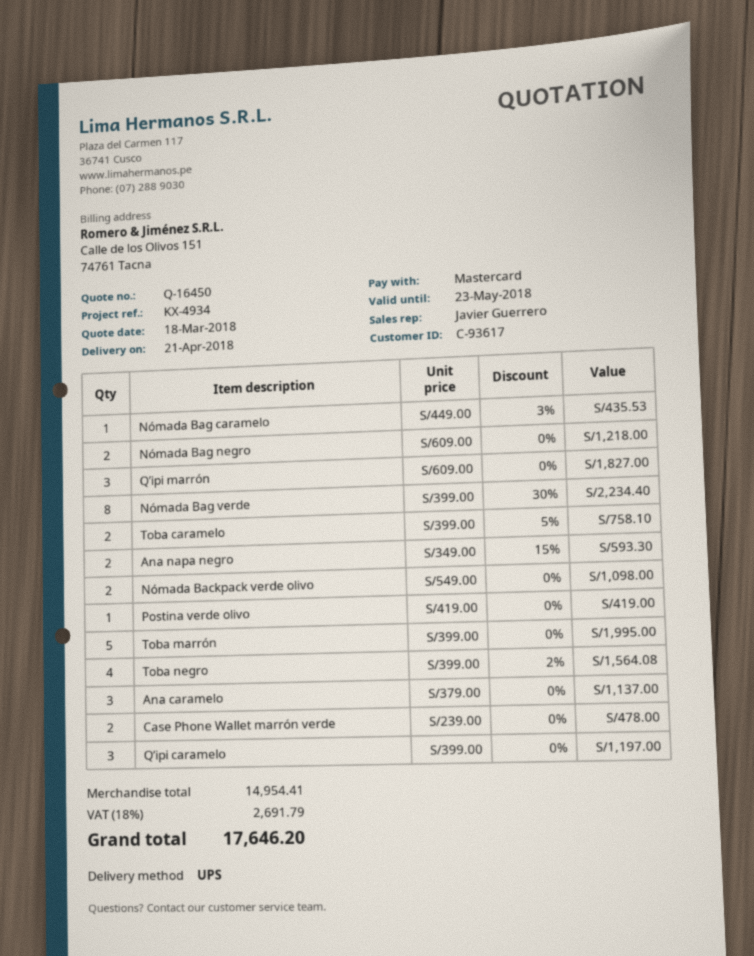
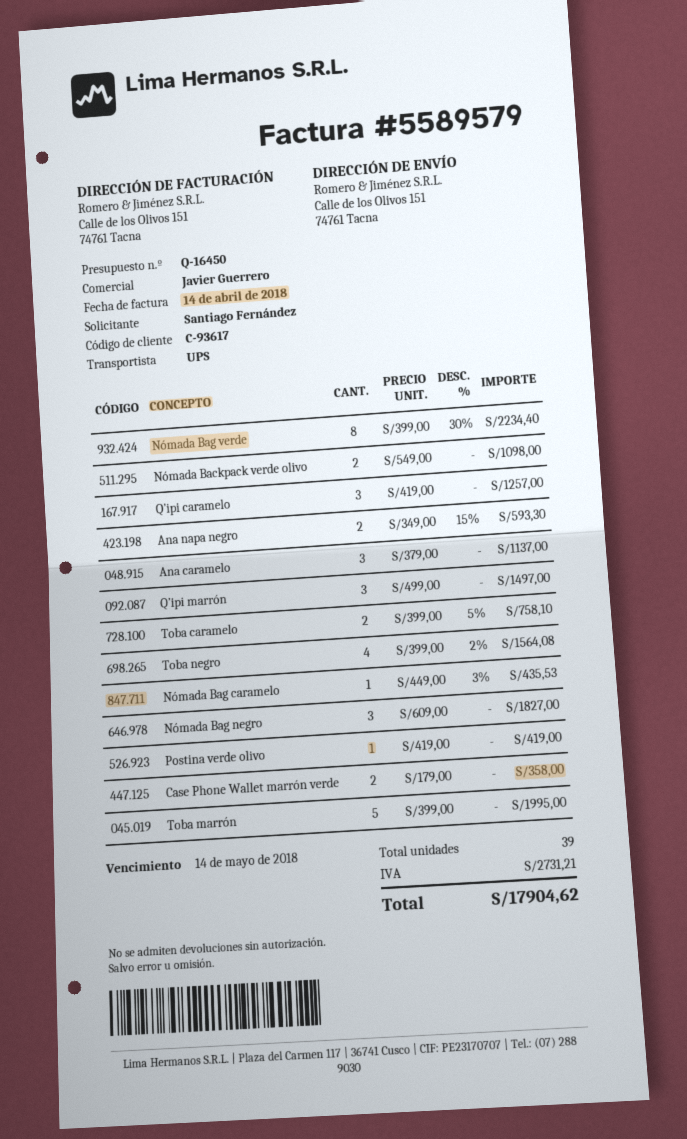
Nómada Bag negro: 2 x 609.00 = 1218.00 -> 3 x 609.00 = 1827.00
Q’ipi marrón: 3 x 609.00 = 1827.00 -> 3 x 499.00 = 1497.00
Case Phone Wallet marrón verde: 2 x 239.00 = 478.00 -> 2 x 179.00 = 358.00
Q’ipi caramelo: 3 x 399.00 = 1197.00 -> 3 x 419.00 = 1257.00
tax: 2691.79 -> 2731.21
total: 17646.20 -> 17904.62

